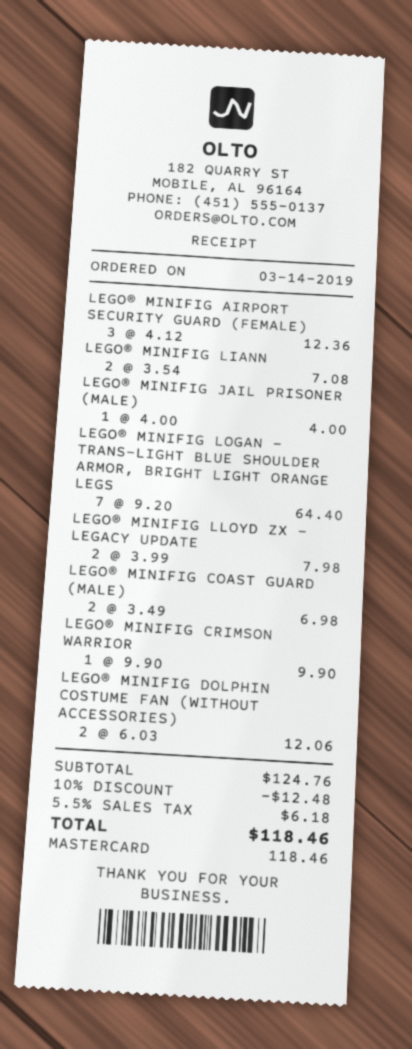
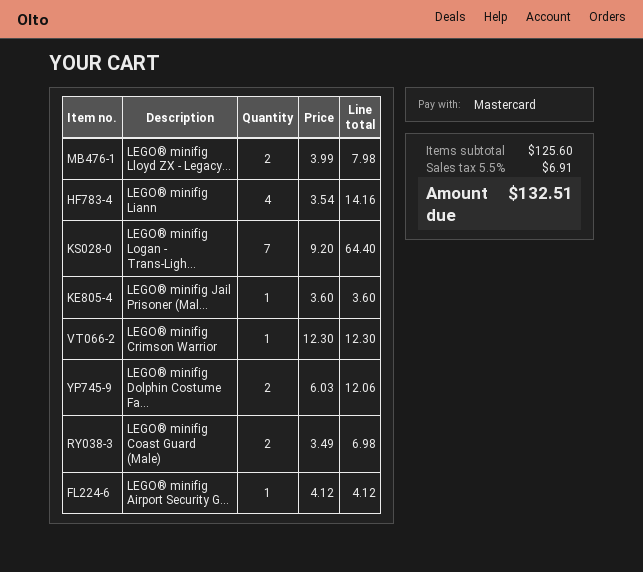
LEGO® MINIFIG AIRPORT SECURITY GUARD (FEMALE): 3 x 4.12 = 12.36 -> 1 x 4.12 = 4.12
LEGO® MINIFIG LIANN: 2 x 3.54 = 7.08 -> 4 x 3.54 = 14.16
LEGO® MINIFIG JAIL PRISONER (MALE): 1 x 4.00 = 4.00 -> 1 x 3.60 = 3.60
LEGO® MINIFIG CRIMSON WARRIOR: 1 x 9.90 = 9.90 -> 1 x 12.30 = 12.30
subtotal: 124.76 -> 125.60
discount: 10% = 12.48 -> none
tax: 5.5% = 6.18 -> 5.5% = 6.91
total: 118.46 -> 132.51

